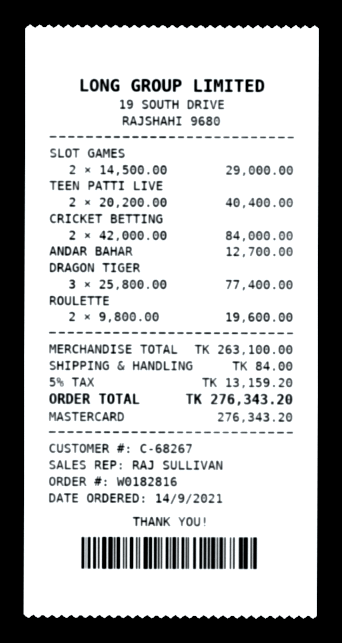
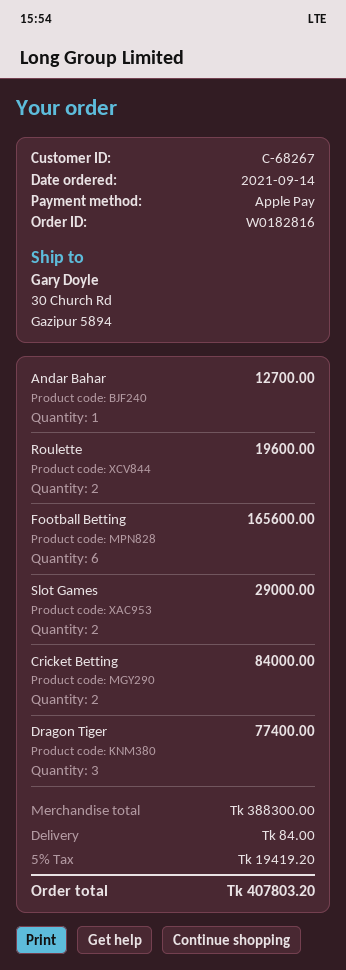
payment method: Mastercard -> Apple Pay
TEEN PATTI LIVE: 2 for 40400.00 -> none
Football Betting: none -> 6 for 165600.00
subtotal: 263100.00 -> 388300.00
tax: 5% = 13159.20 -> 5% = 19419.20
total: 276343.20 -> 407803.20

